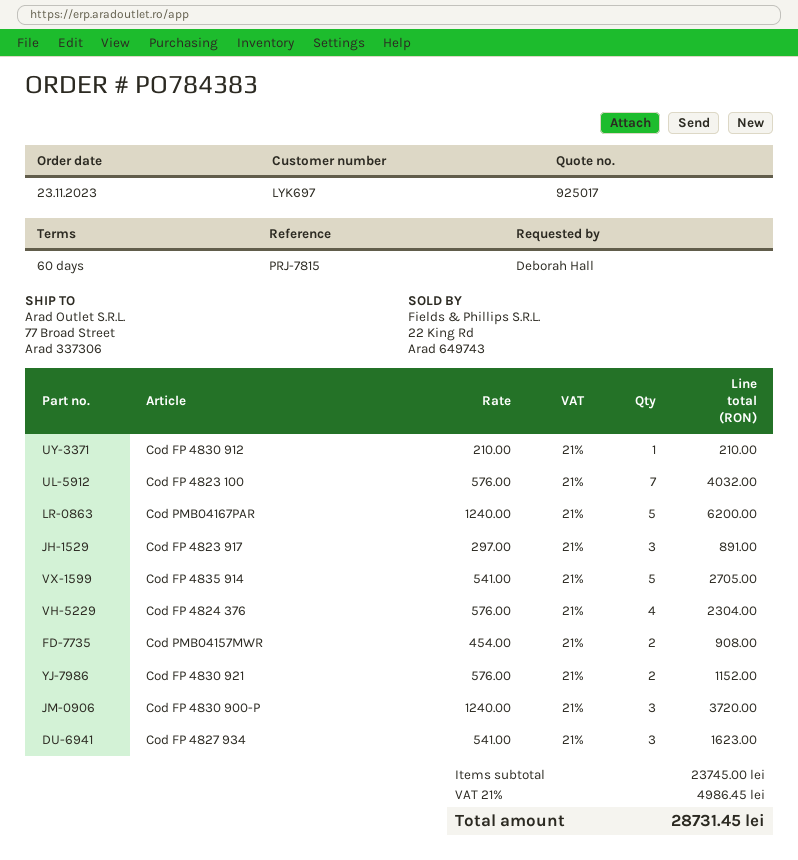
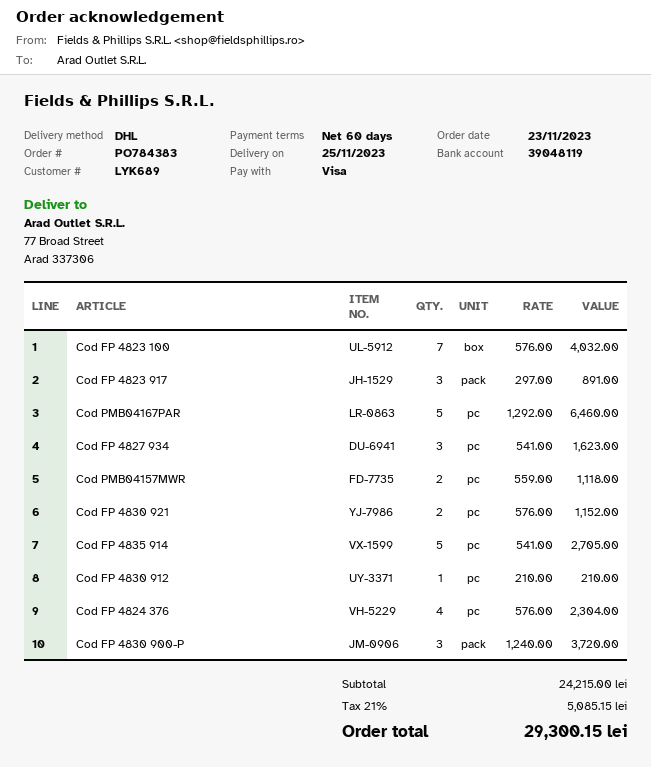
customer number: LYK697 -> LYK689
Cod PMB04167PAR: 5 x 1240.00 = 6200.00 -> 5 x 1292.00 = 6460.00
Cod PMB04157MWR: 2 x 454.00 = 908.00 -> 2 x 559.00 = 1118.00
subtotal: 23745.00 -> 24215.00
tax: 21% = 4986.45 -> 21% = 5085.15
total: 28731.45 -> 29300.15

